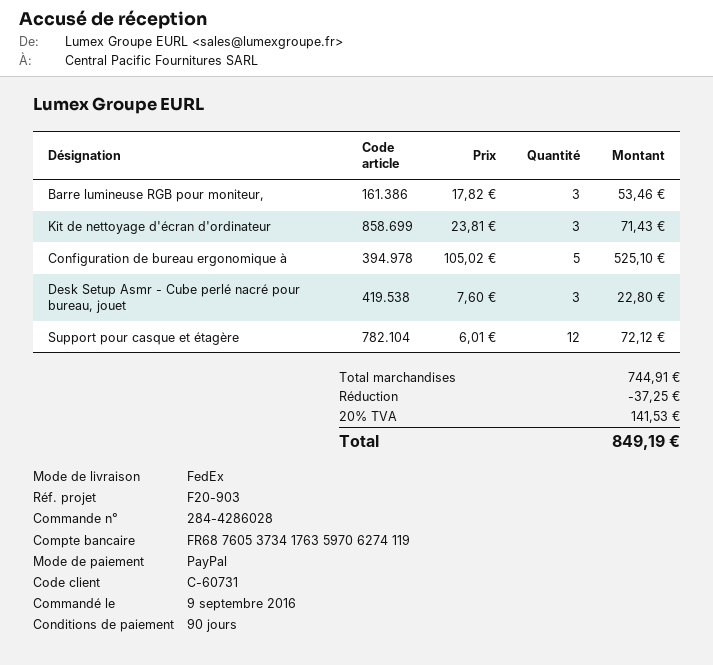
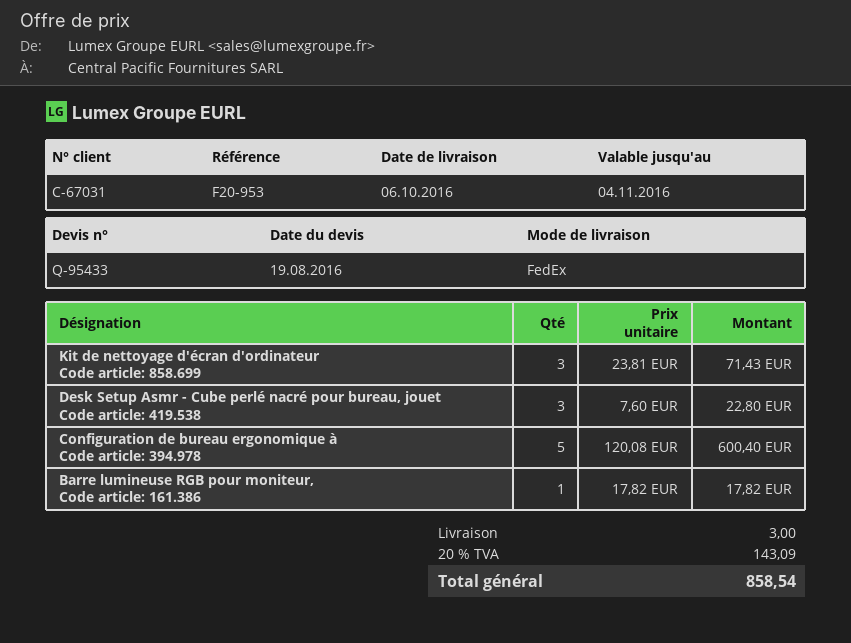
customer number: C-60731 -> C-67031
reference: F20-903 -> F20-953
Barre lumineuse RGB pour moniteur,: 3 x 17.82 = 53.46 -> 1 x 17.82 = 17.82
Configuration de bureau ergonomique à: 5 x 105.02 = 525.10 -> 5 x 120.08 = 600.40
Support pour casque et étagère: 12 x 6.01 = 72.12 -> none
discount: 37.25 -> none
shipping: none -> 3.00
tax: 20% = 141.53 -> 20% = 143.09
total: 849.19 -> 858.54

